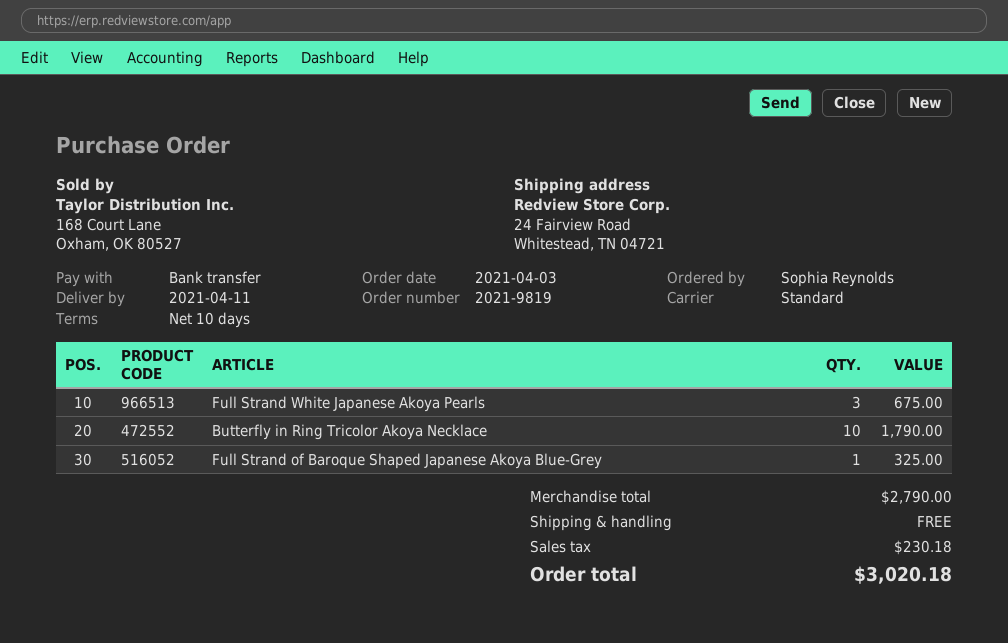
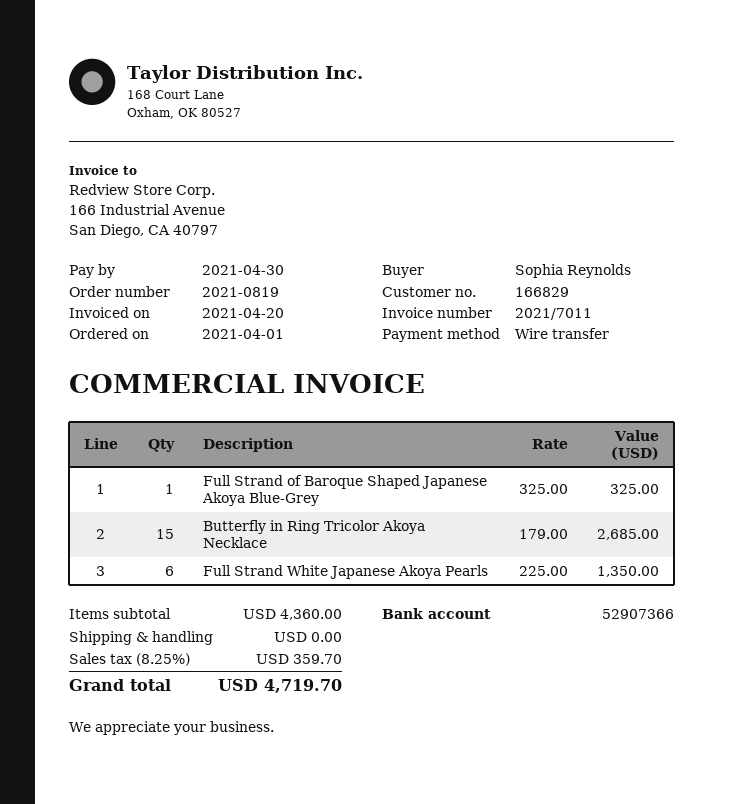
order number: 2021-9819 -> 2021-0819
order date: 2021-04-03 -> 2021-04-01
Full Strand White Japanese Akoya Pearls: 3 for 675.00 -> 6 for 1350.00
Butterfly in Ring Tricolor Akoya Necklace: 10 for 1790.00 -> 15 for 2685.00
subtotal: 2790.00 -> 4360.00
tax: 230.18 -> 359.70
total: 3020.18 -> 4719.70

